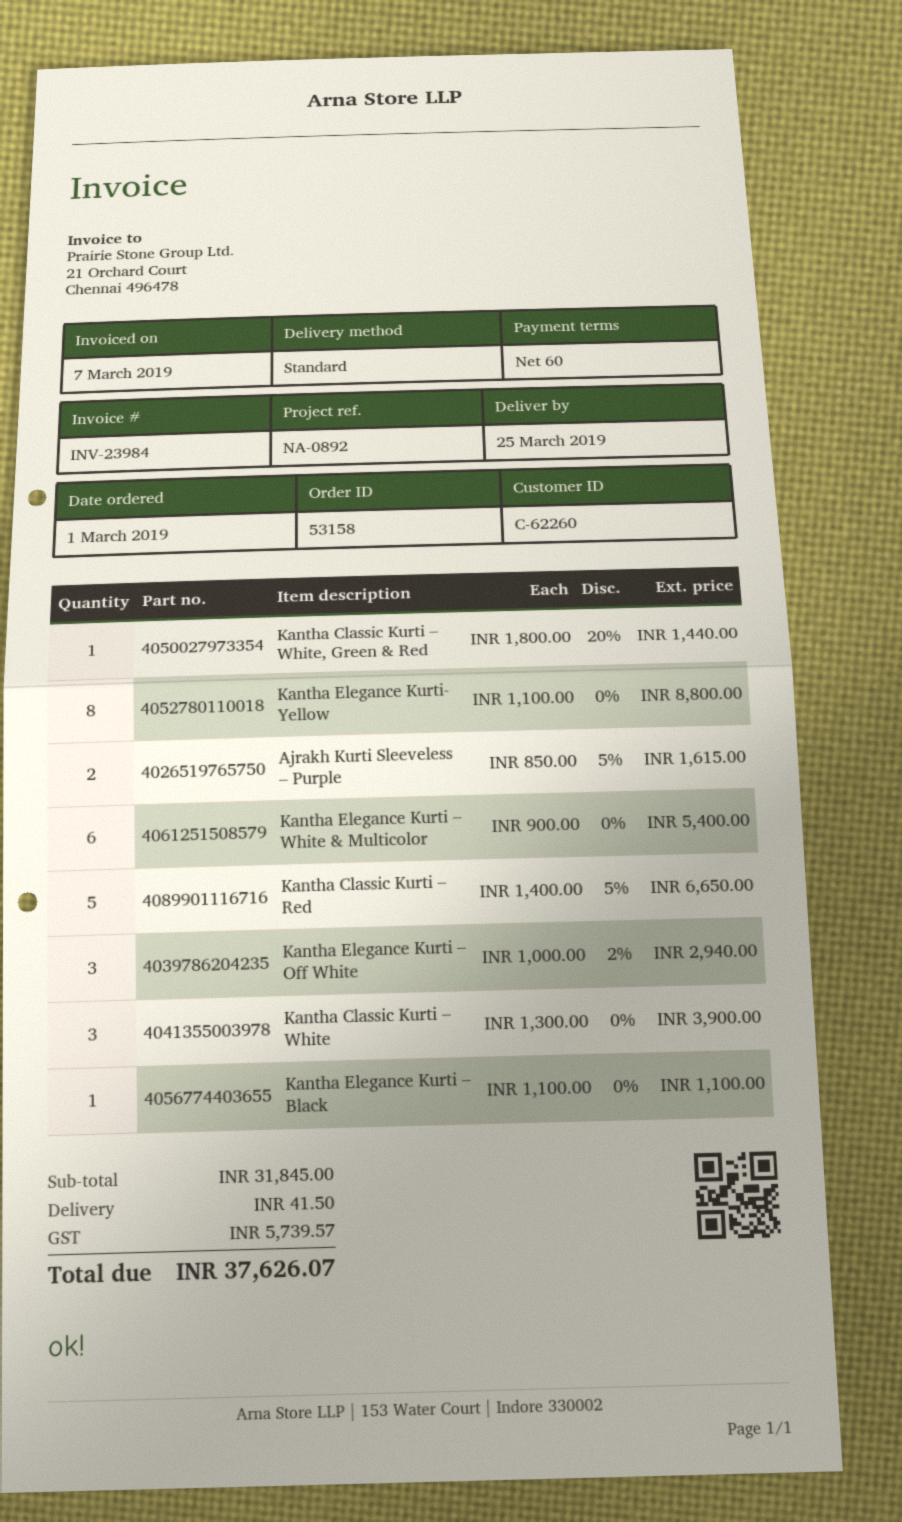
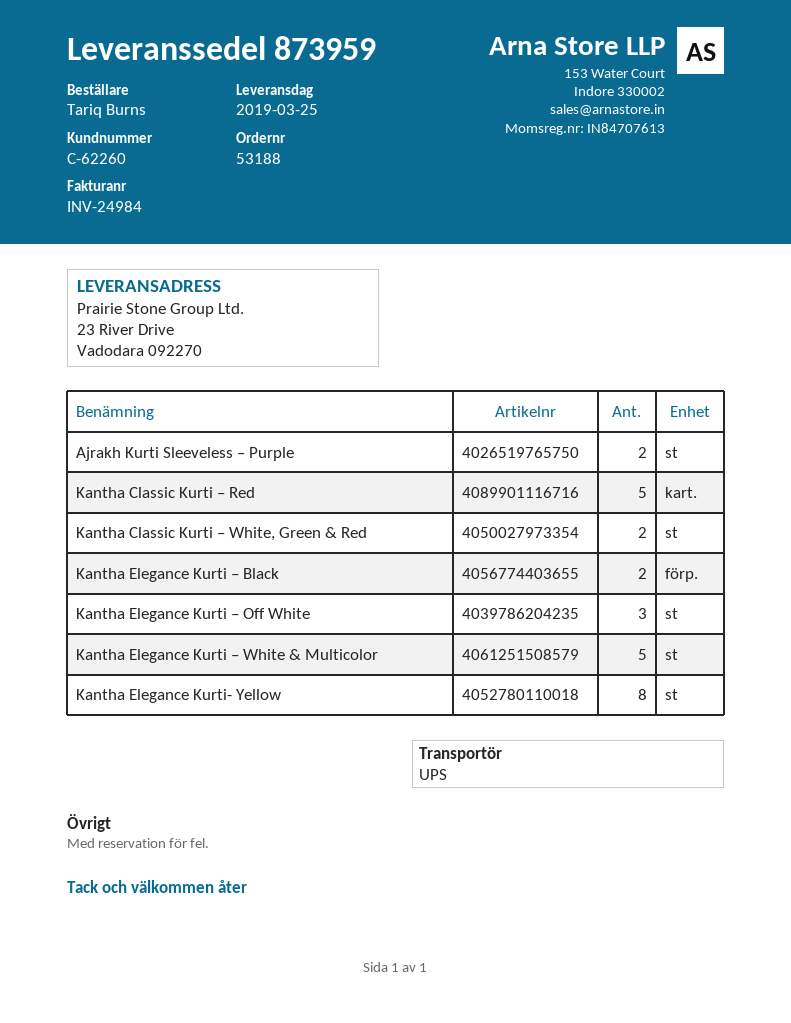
order number: 53158 -> 53188
invoice number: INV-23984 -> INV-24984
shipping method: standard -> UPS
Kantha Classic Kurti – White, Green & Red: 1 -> 2
Kantha Elegance Kurti – White & Multicolor: 6 -> 5
Kantha Classic Kurti – White: 3 -> none
Kantha Elegance Kurti – Black: 1 -> 2

